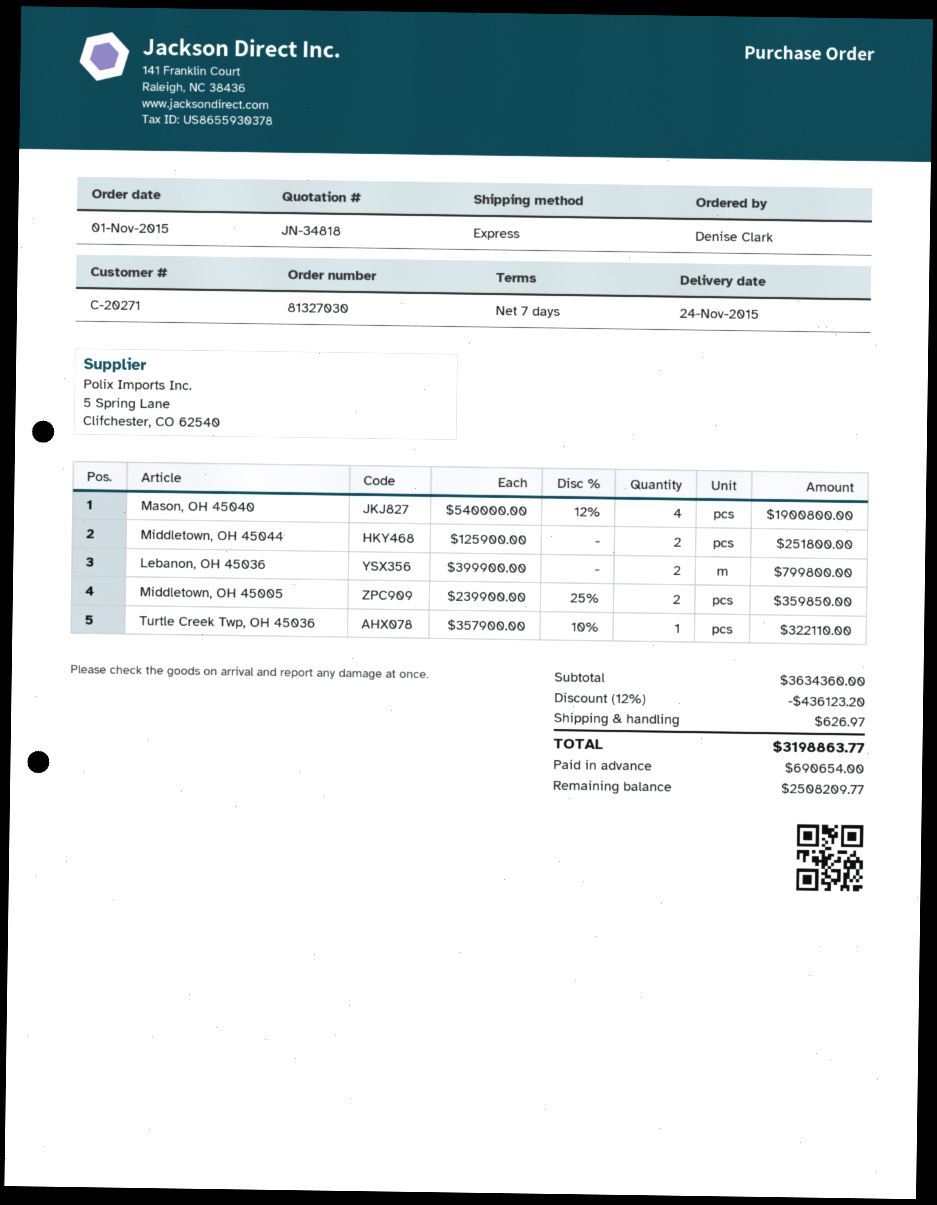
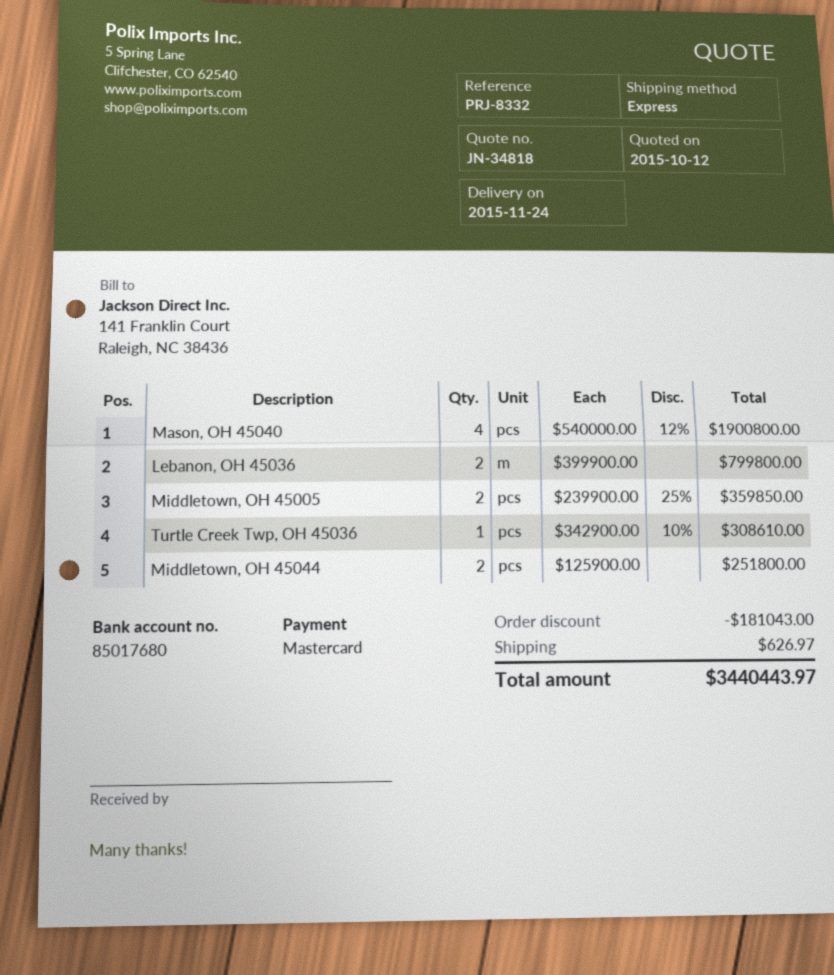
Turtle Creek Twp, OH 45036: 1 x 357900.00 - 10% = 322110.00 -> 1 x 342900.00 - 10% = 308610.00
discount: 436123.20 -> 181043.00
total: 3198863.77 -> 3440443.97

